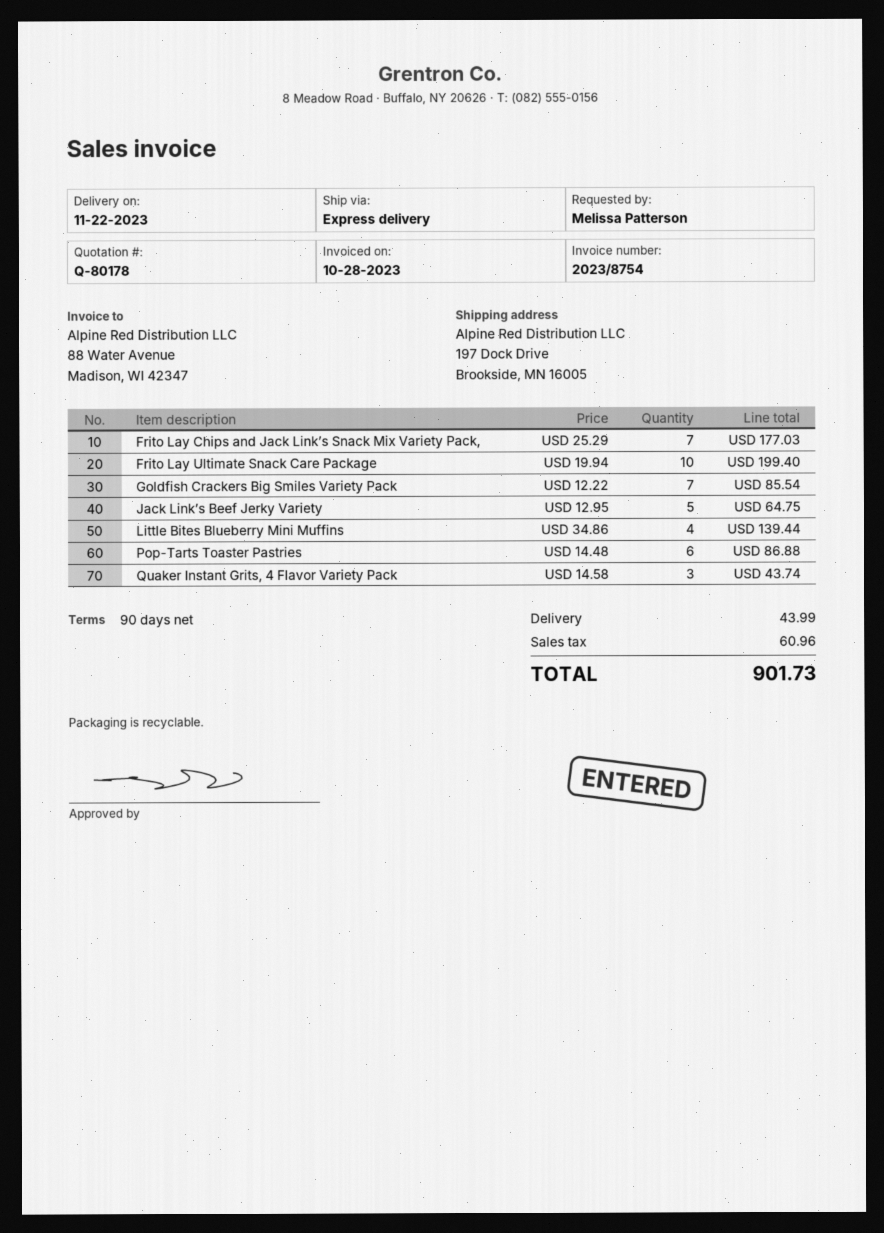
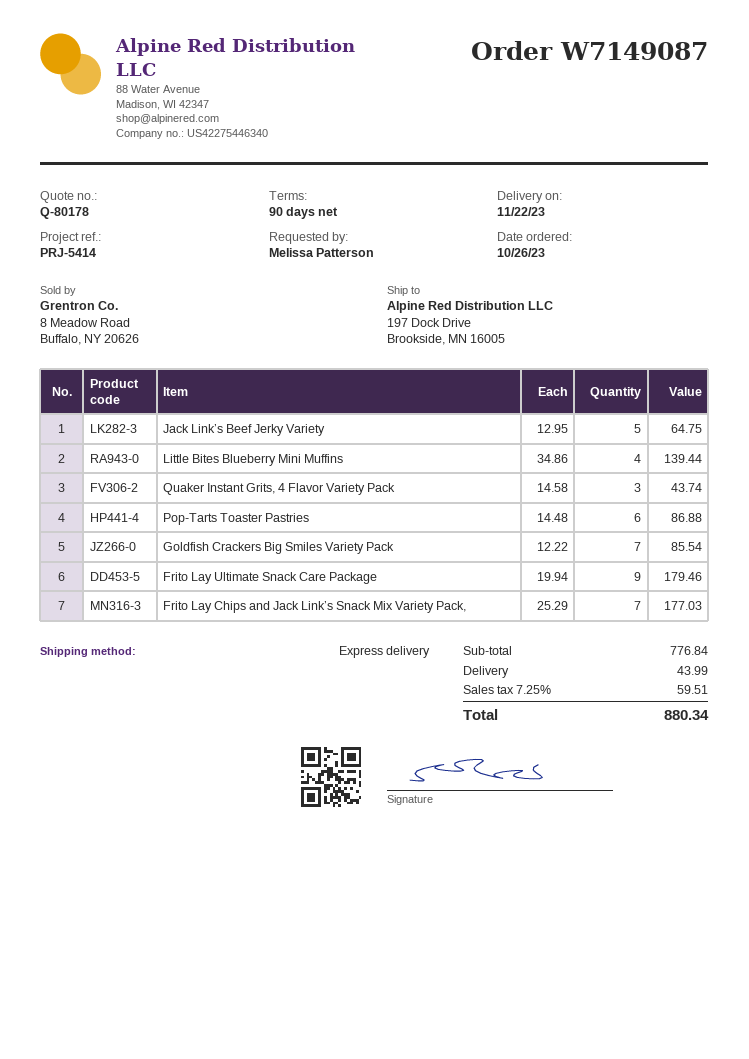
Frito Lay Ultimate Snack Care Package: 10 x 19.94 = 199.40 -> 9 x 19.94 = 179.46
tax: 60.96 -> 59.51
total: 901.73 -> 880.34

